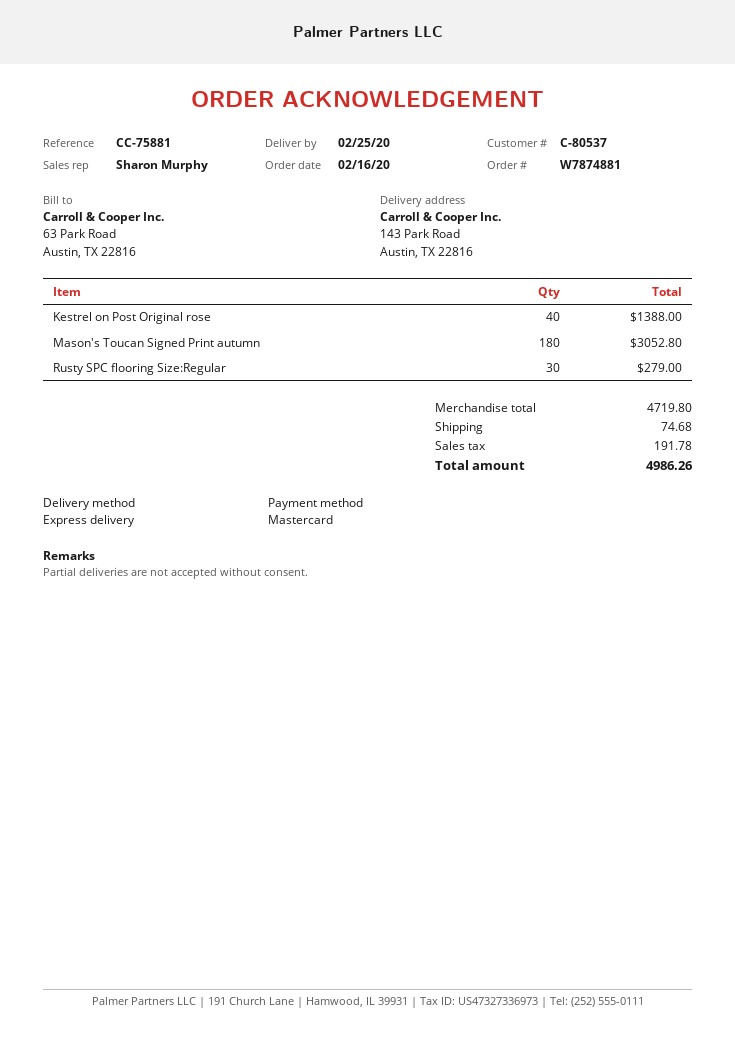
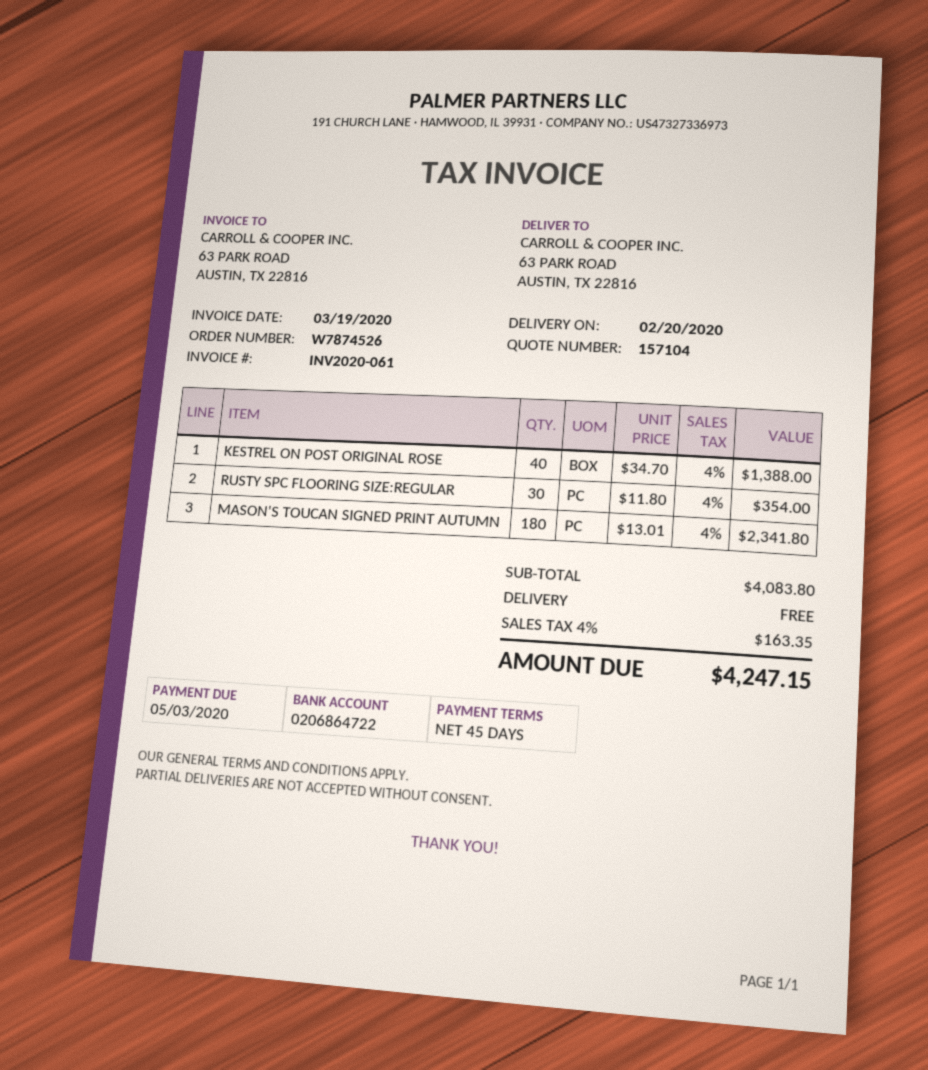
order number: W7874881 -> W7874526
delivery date: 2020-02-25 -> 2020-02-20
ship to: 143 Park Road, Austin, TX 22816 -> 63 PARK ROAD, AUSTIN, TX 22816
Mason's Toucan Signed Print autumn: 180 for 3052.80 -> 180 for 2341.80
Rusty SPC flooring Size:Regular: 30 for 279.00 -> 30 for 354.00
subtotal: 4719.80 -> 4083.80
shipping: 74.68 -> 0.00
tax: 191.78 -> 163.35
total: 4986.26 -> 4247.15

